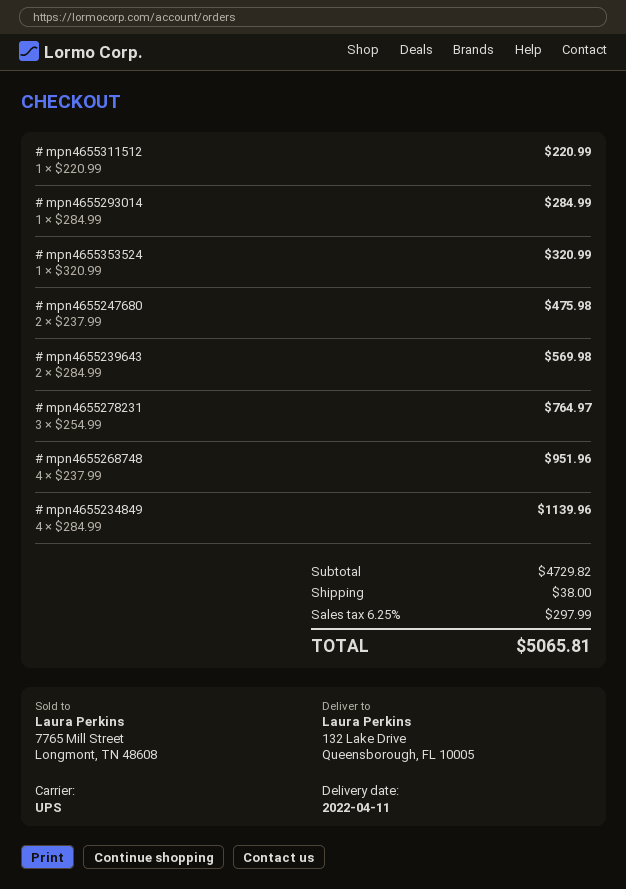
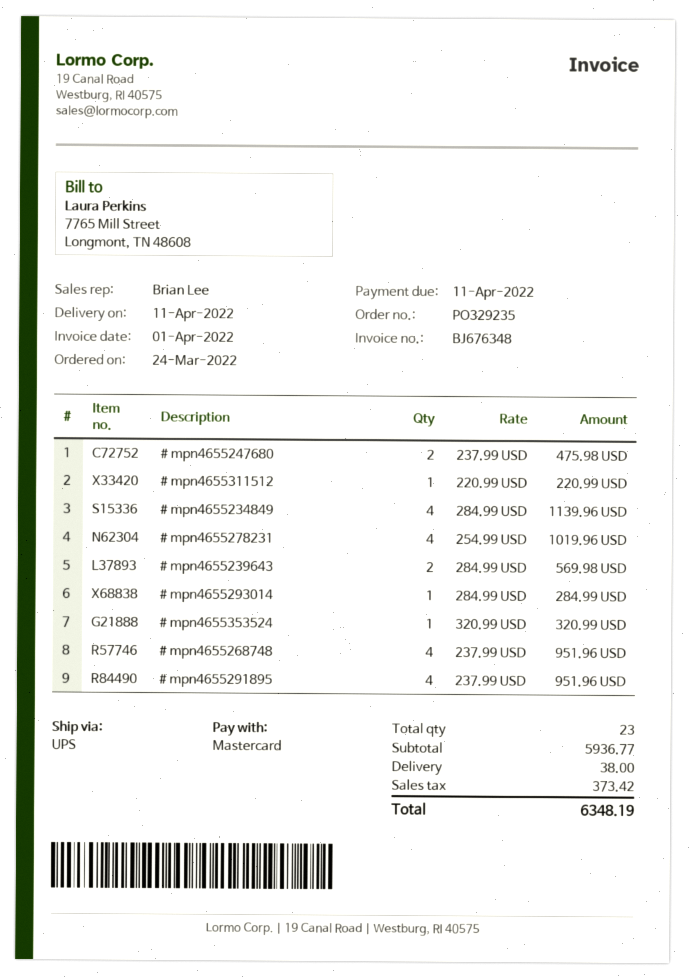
# mpn4655278231: 3 x 254.99 = 764.97 -> 4 x 254.99 = 1019.96
# mpn4655291895: none -> 4 x 237.99 = 951.96
subtotal: 4729.82 -> 5936.77
tax: 297.99 -> 373.42
total: 5065.81 -> 6348.19

